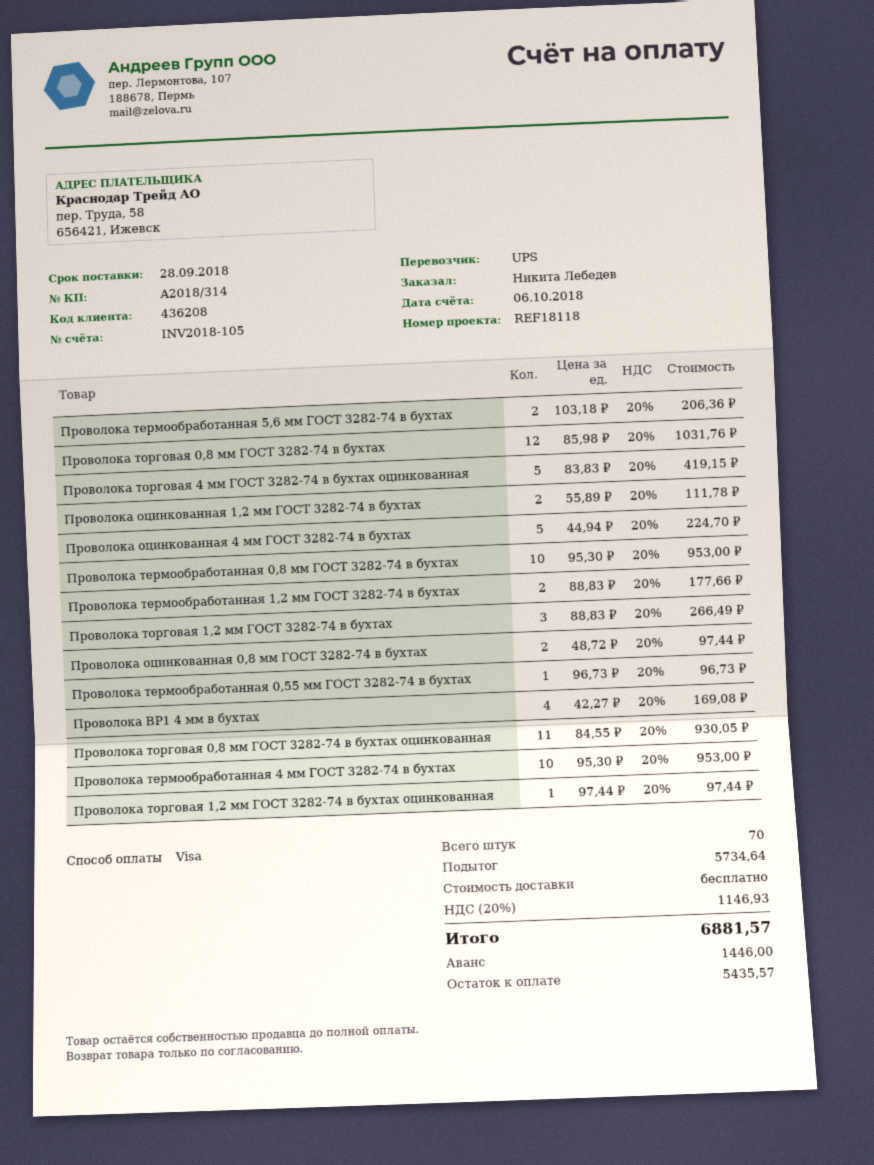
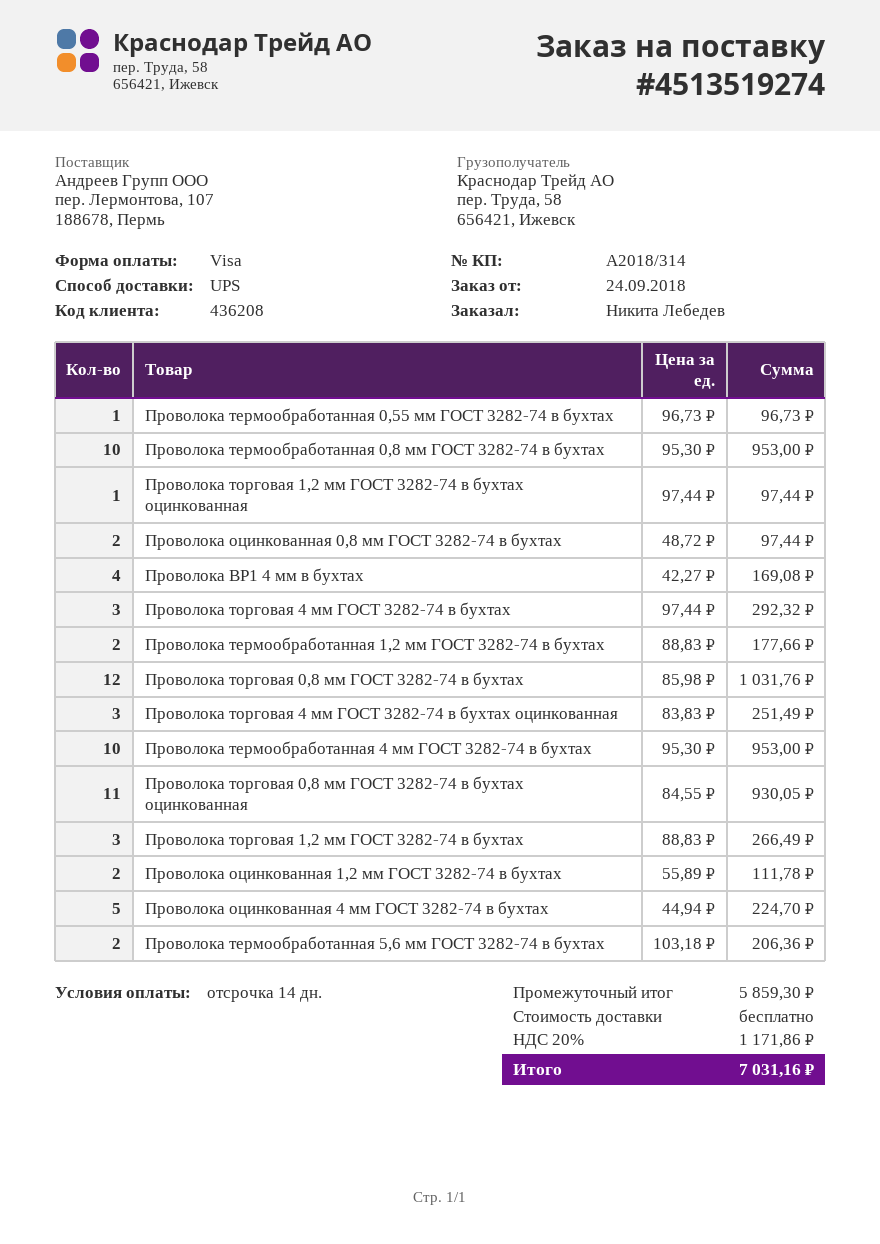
Проволока торговая 4 мм ГОСТ 3282-74 в бухтах оцинкованная: 5 x 83.83 = 419.15 -> 3 x 83.83 = 251.49
Проволока торговая 4 мм ГОСТ 3282-74 в бухтах: none -> 3 x 97.44 = 292.32
subtotal: 5734.64 -> 5859.30
tax: 20% = 1146.93 -> 20% = 1171.86
total: 6881.57 -> 7031.16

